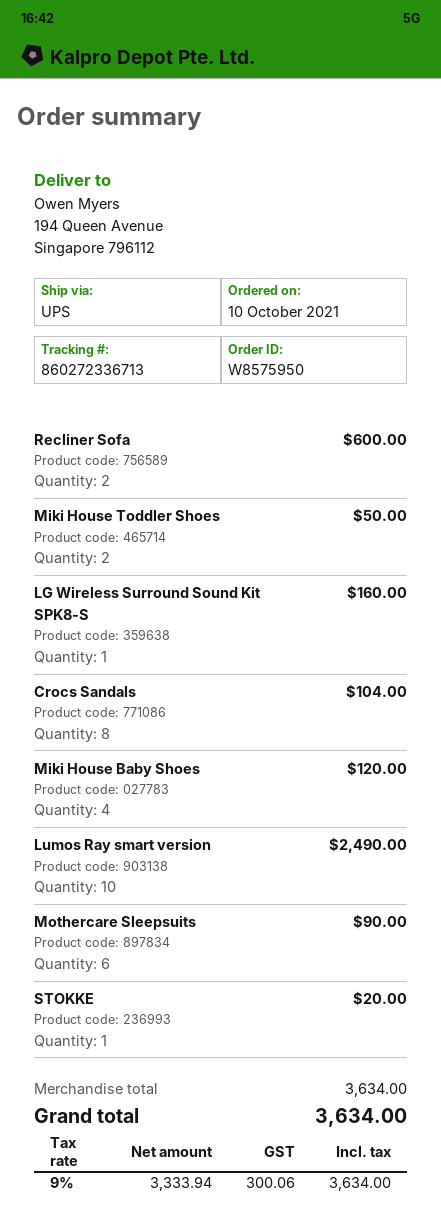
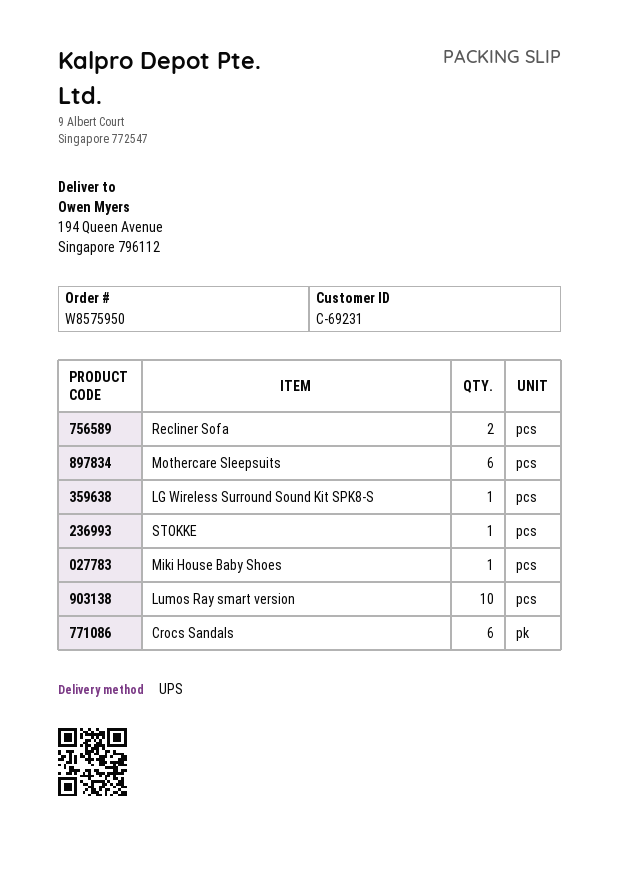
Miki House Toddler Shoes: 2 -> none
Crocs Sandals: 8 -> 6
Miki House Baby Shoes: 4 -> 1

